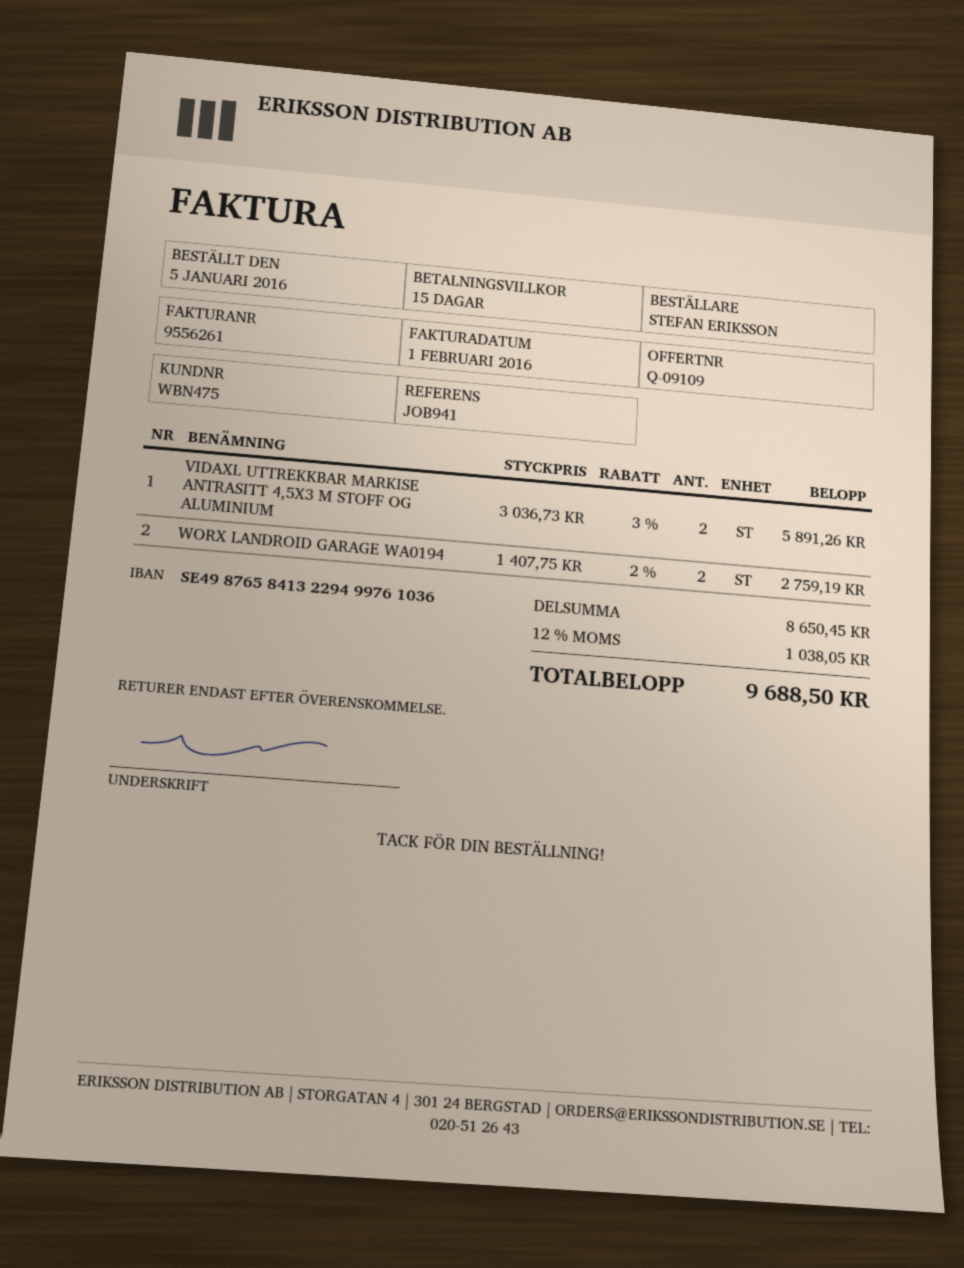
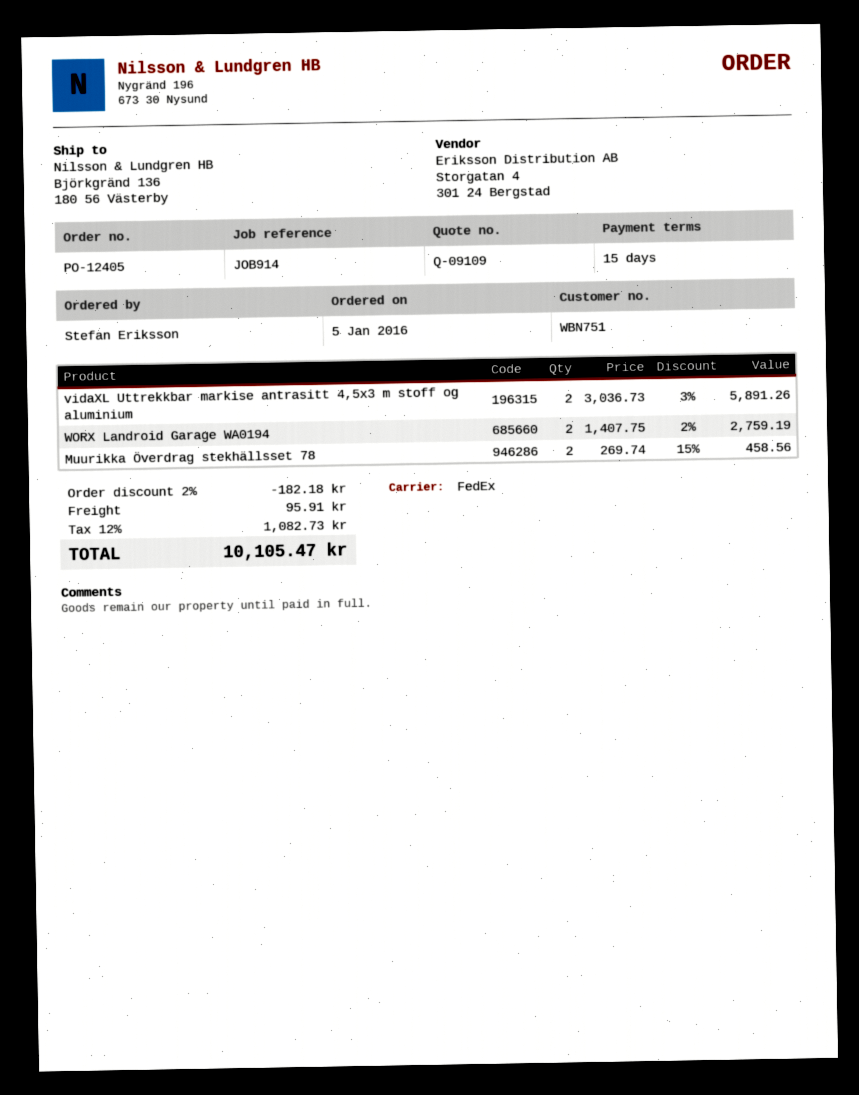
customer number: WBN475 -> WBN751
reference: JOB941 -> JOB914
Muurikka Överdrag stekhällsset 78: none -> 2 x 269.74 - 15% = 458.56
discount: none -> 2% = 182.18
shipping: none -> 95.91
tax: 12% = 1038.05 -> 12% = 1082.73
total: 9688.50 -> 10105.47

